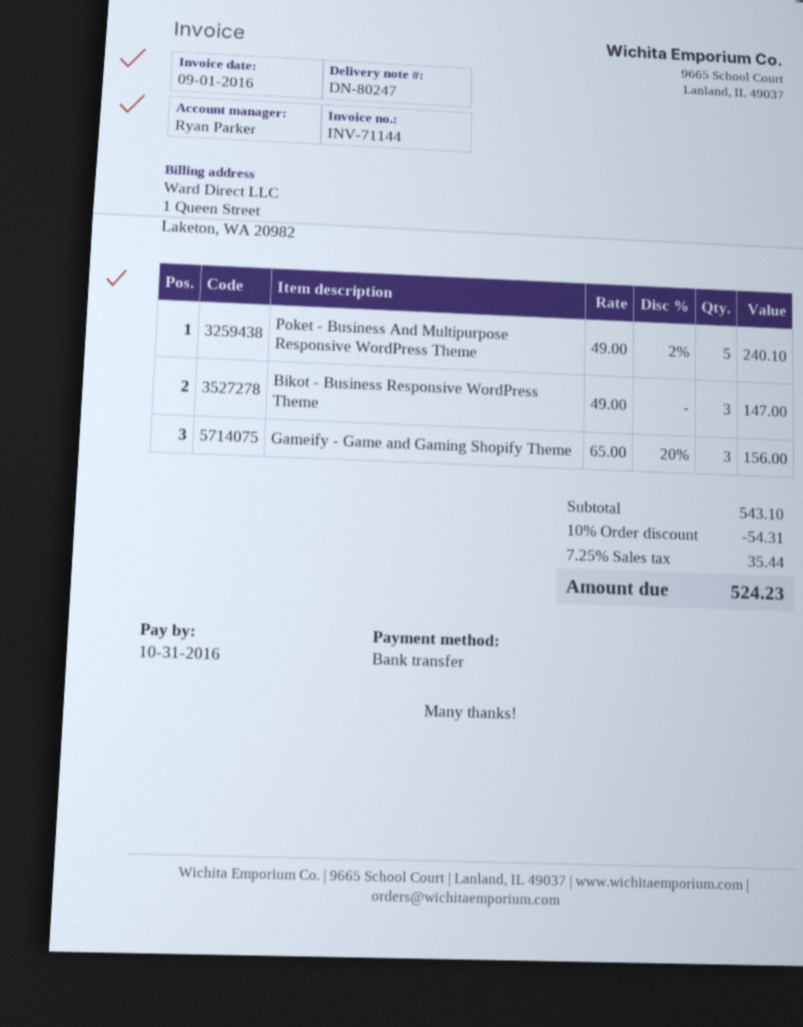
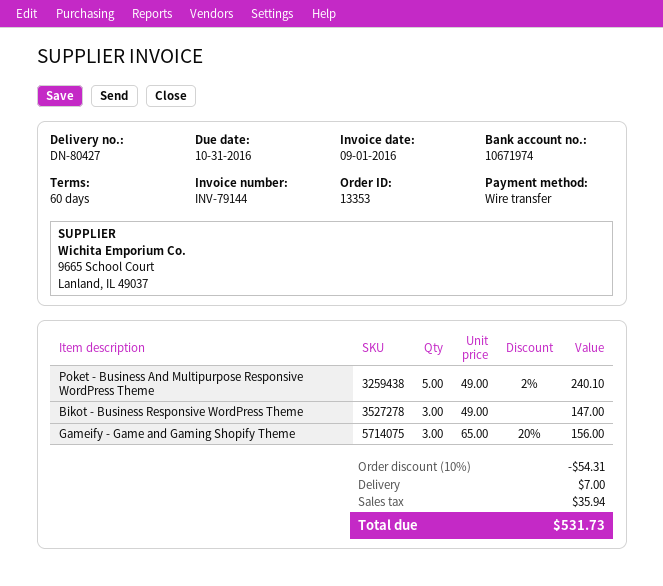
delivery note number: DN-80247 -> DN-80427
invoice number: INV-71144 -> INV-79144
shipping: none -> 7.00
tax: 35.44 -> 35.94
total: 524.23 -> 531.73

